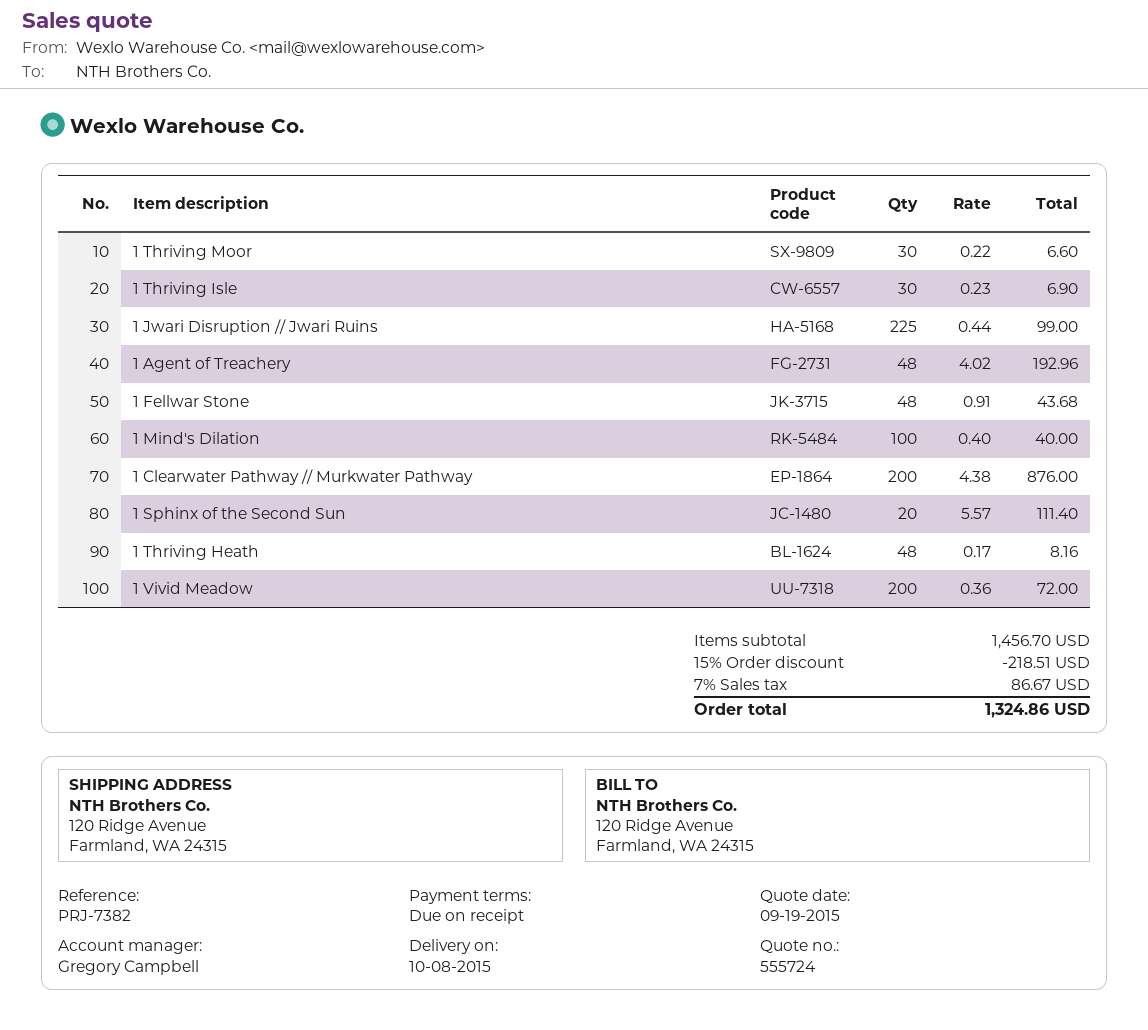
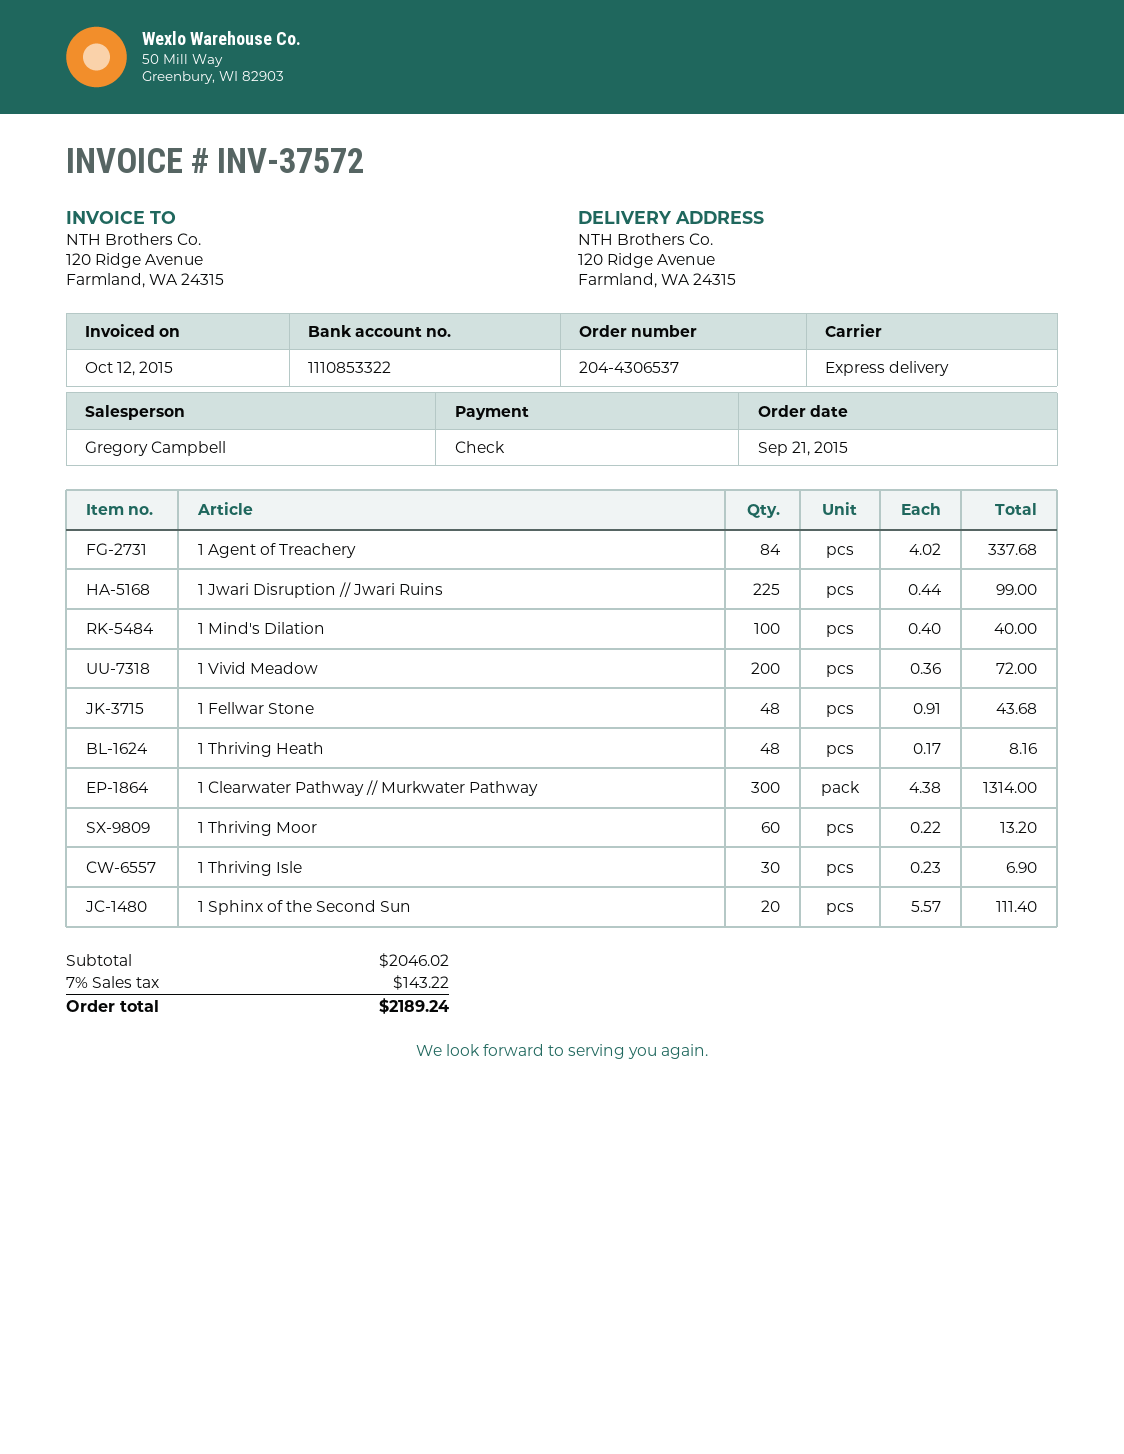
1 Thriving Moor: 30 x 0.22 = 6.60 -> 60 x 0.22 = 13.20
1 Agent of Treachery: 48 x 4.02 = 192.96 -> 84 x 4.02 = 337.68
1 Clearwater Pathway // Murkwater Pathway: 200 x 4.38 = 876.00 -> 300 x 4.38 = 1314.00
subtotal: 1456.70 -> 2046.02
discount: 15% = 218.51 -> none
tax: 7% = 86.67 -> 7% = 143.22
total: 1324.86 -> 2189.24

